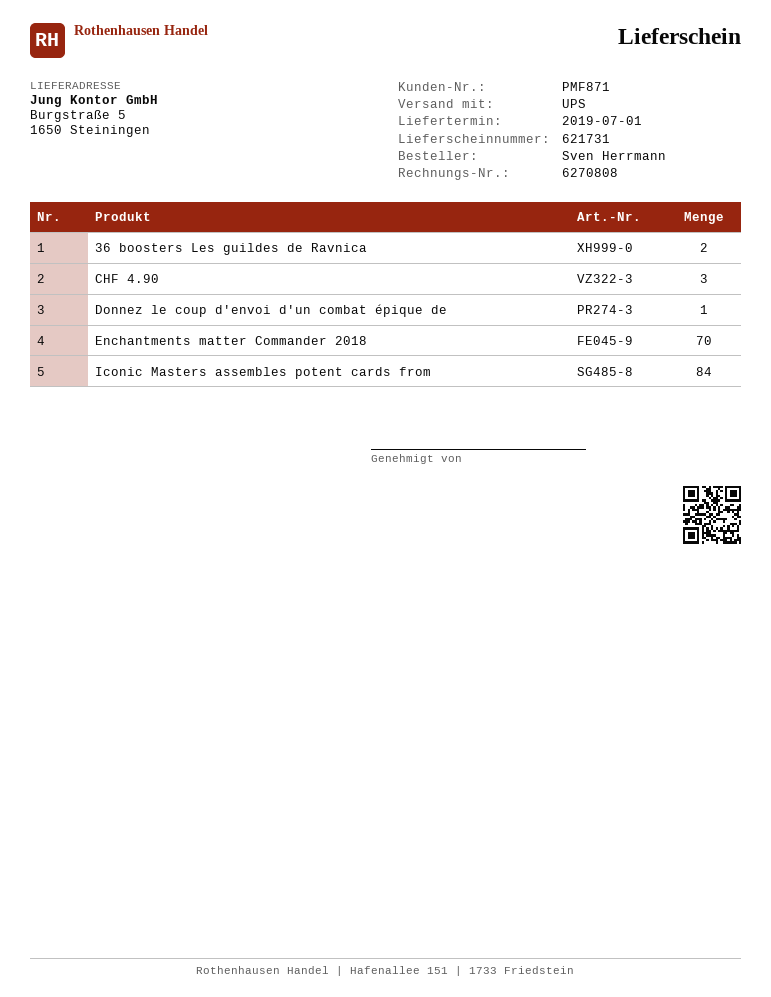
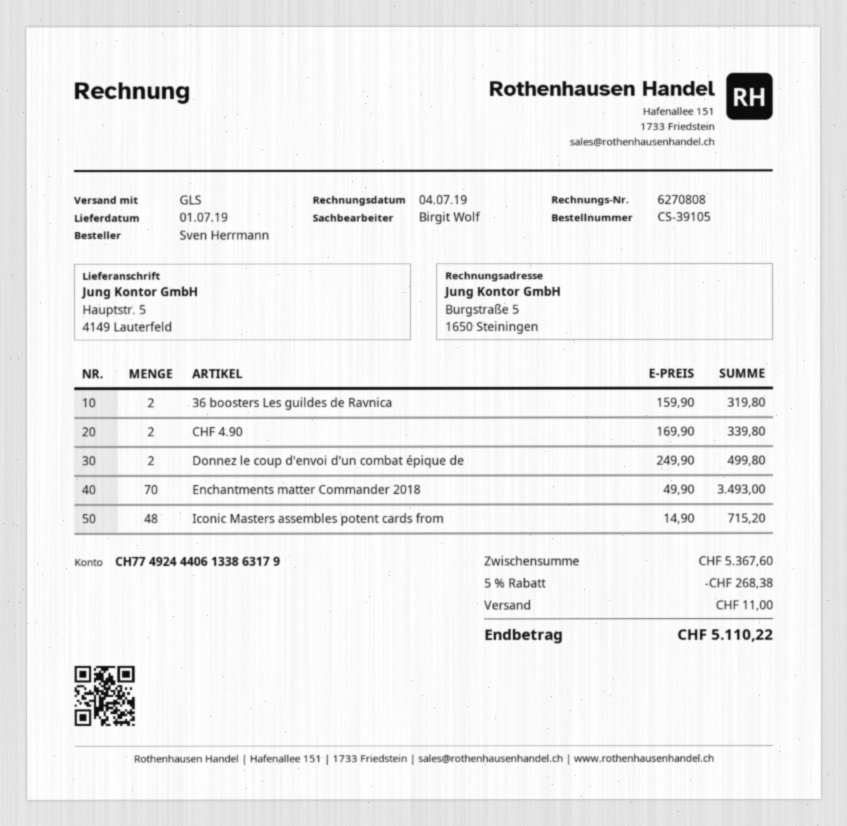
shipping method: UPS -> GLS
ship to: Burgstraße 5, 1650 Steiningen -> Hauptstr. 5, 4149 Lauterfeld
CHF 4.90: 3 -> 2
Donnez le coup d'envoi d'un combat épique de: 1 -> 2
Iconic Masters assembles potent cards from: 84 -> 48

